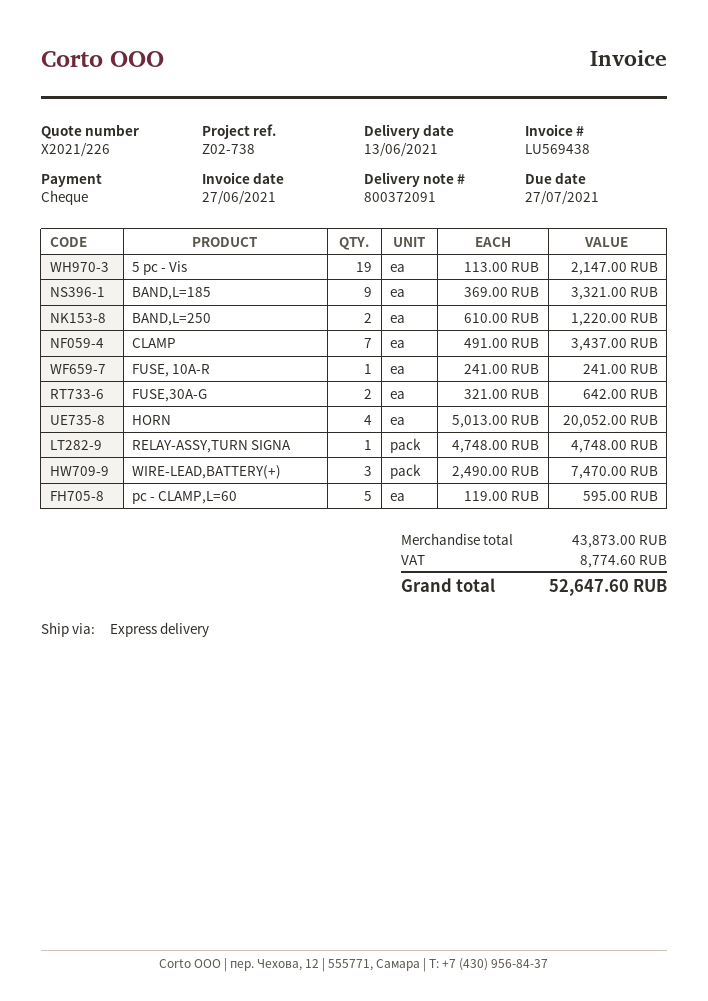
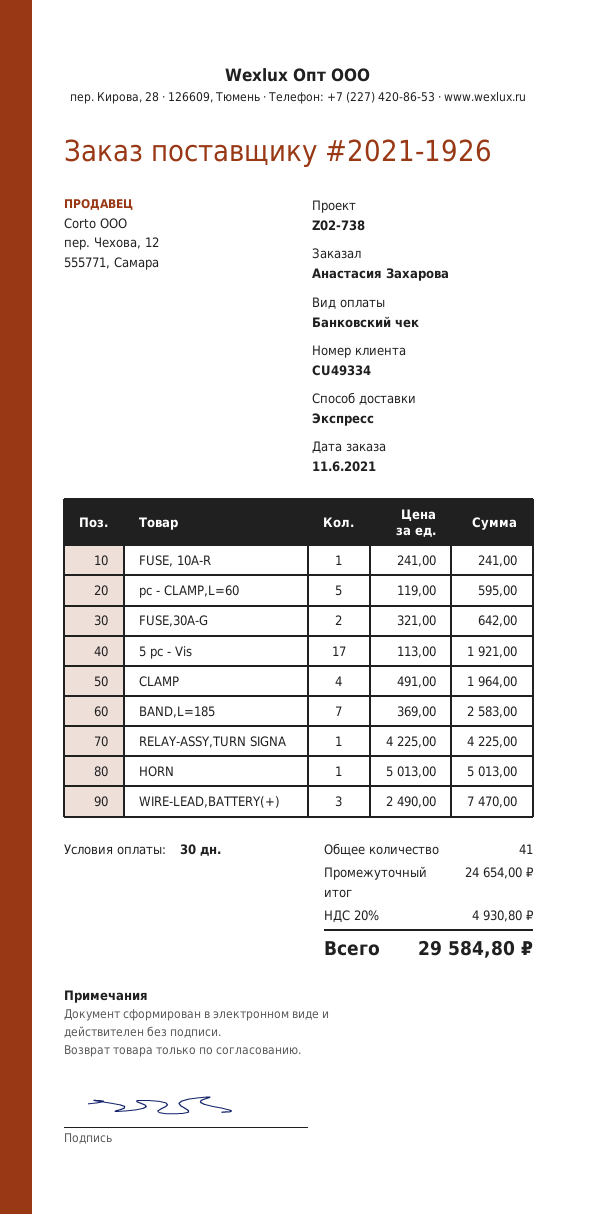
5 pc - Vis: 19 x 113.00 = 2147.00 -> 17 x 113.00 = 1921.00
BAND,L=185: 9 x 369.00 = 3321.00 -> 7 x 369.00 = 2583.00
BAND,L=250: 2 x 610.00 = 1220.00 -> none
CLAMP: 7 x 491.00 = 3437.00 -> 4 x 491.00 = 1964.00
HORN: 4 x 5013.00 = 20052.00 -> 1 x 5013.00 = 5013.00
RELAY-ASSY,TURN SIGNA: 1 x 4748.00 = 4748.00 -> 1 x 4225.00 = 4225.00
subtotal: 43873.00 -> 24654.00
tax: 8774.60 -> 4930.80
total: 52647.60 -> 29584.80

